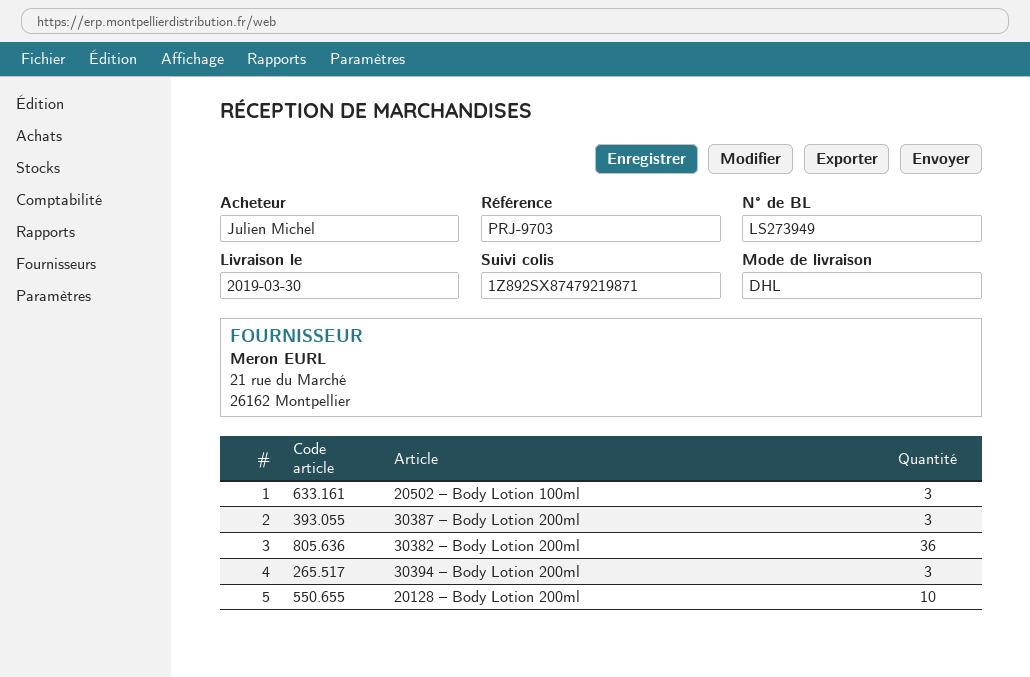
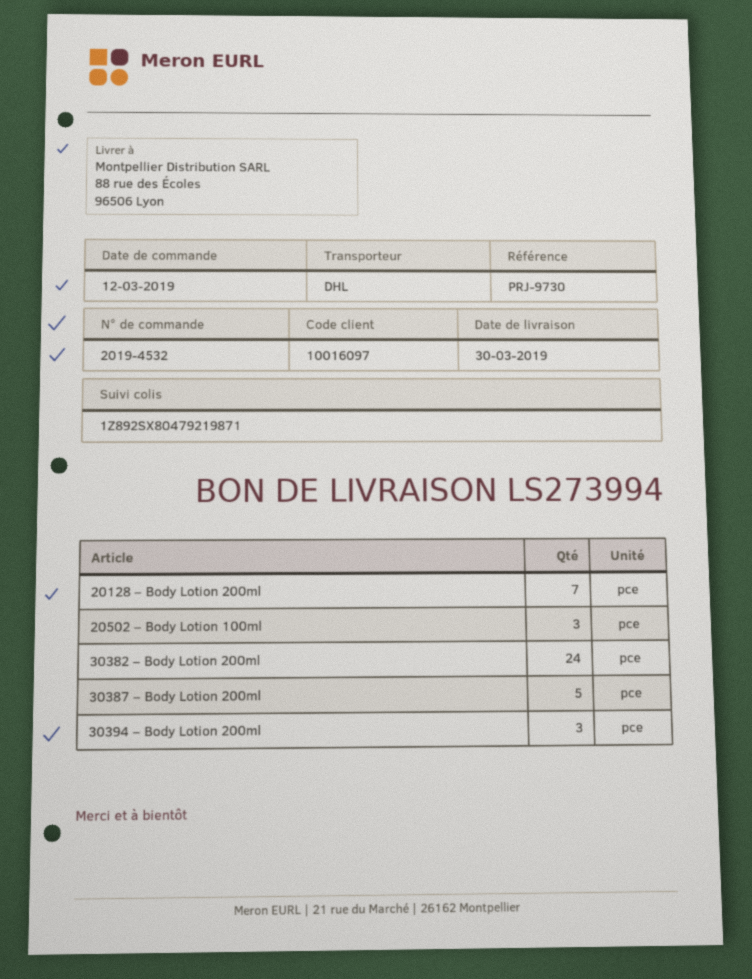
delivery note number: LS273949 -> LS273994
reference: PRJ-9703 -> PRJ-9730
tracking number: 1Z892SX87479219871 -> 1Z892SX80479219871
30387 – Body Lotion 200ml: 3 -> 5
30382 – Body Lotion 200ml: 36 -> 24
20128 – Body Lotion 200ml: 10 -> 7

